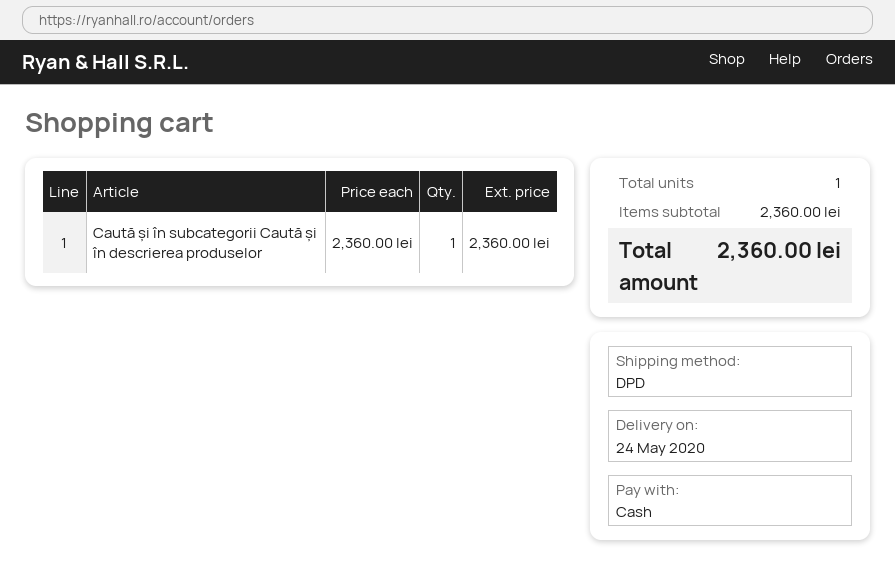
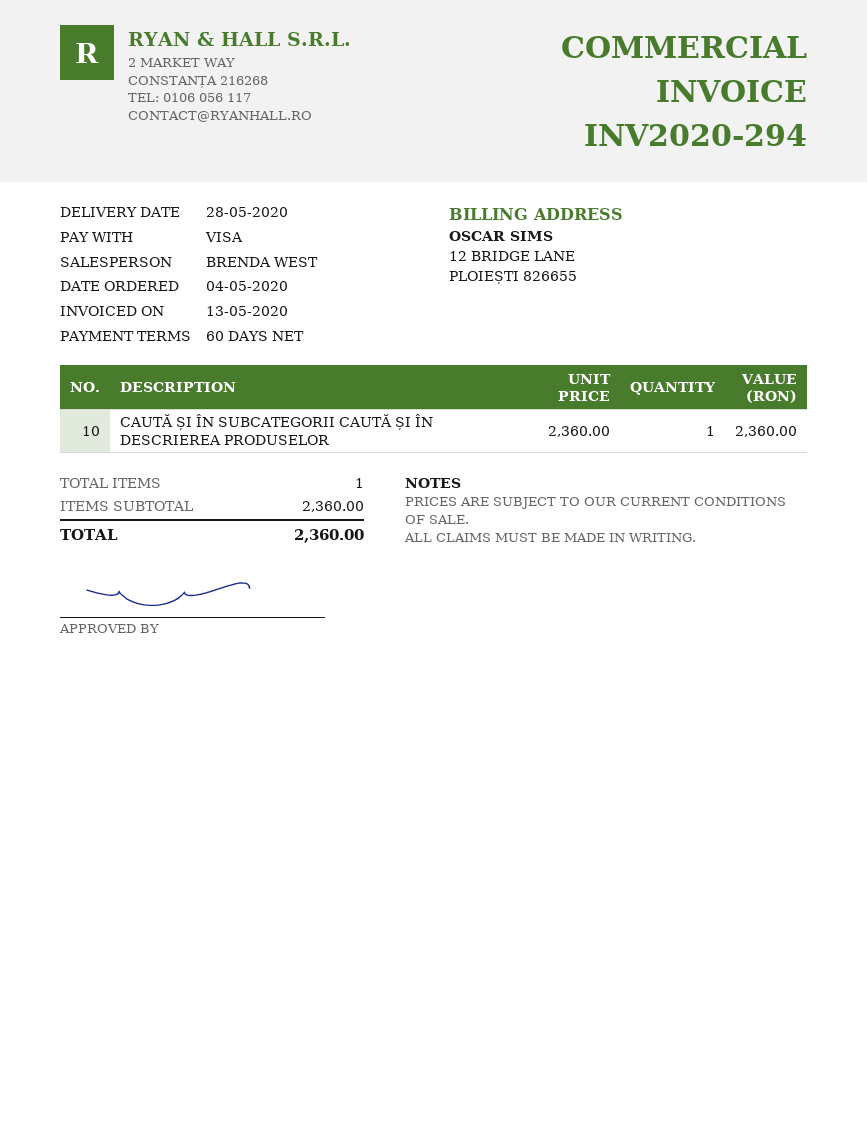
delivery date: 2020-05-24 -> 2020-05-28
payment method: cash -> Visa

